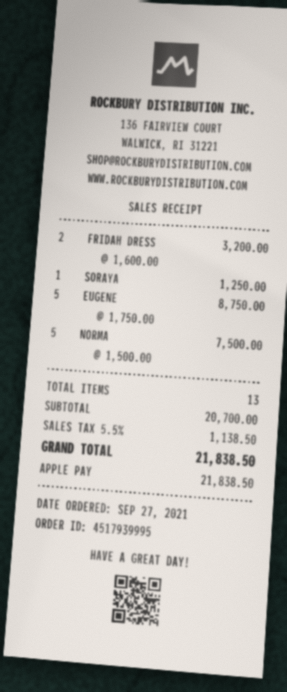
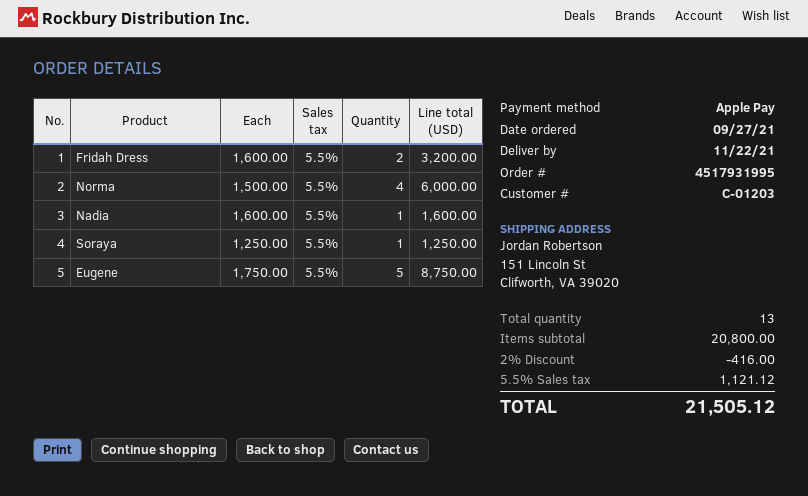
order number: 4517939995 -> 4517931995
NORMA: 5 x 1500.00 = 7500.00 -> 4 x 1500.00 = 6000.00
Nadia: none -> 1 x 1600.00 = 1600.00
subtotal: 20700.00 -> 20800.00
discount: none -> 2% = 416.00
tax: 5.5% = 1138.50 -> 5.5% = 1121.12
total: 21838.50 -> 21505.12

